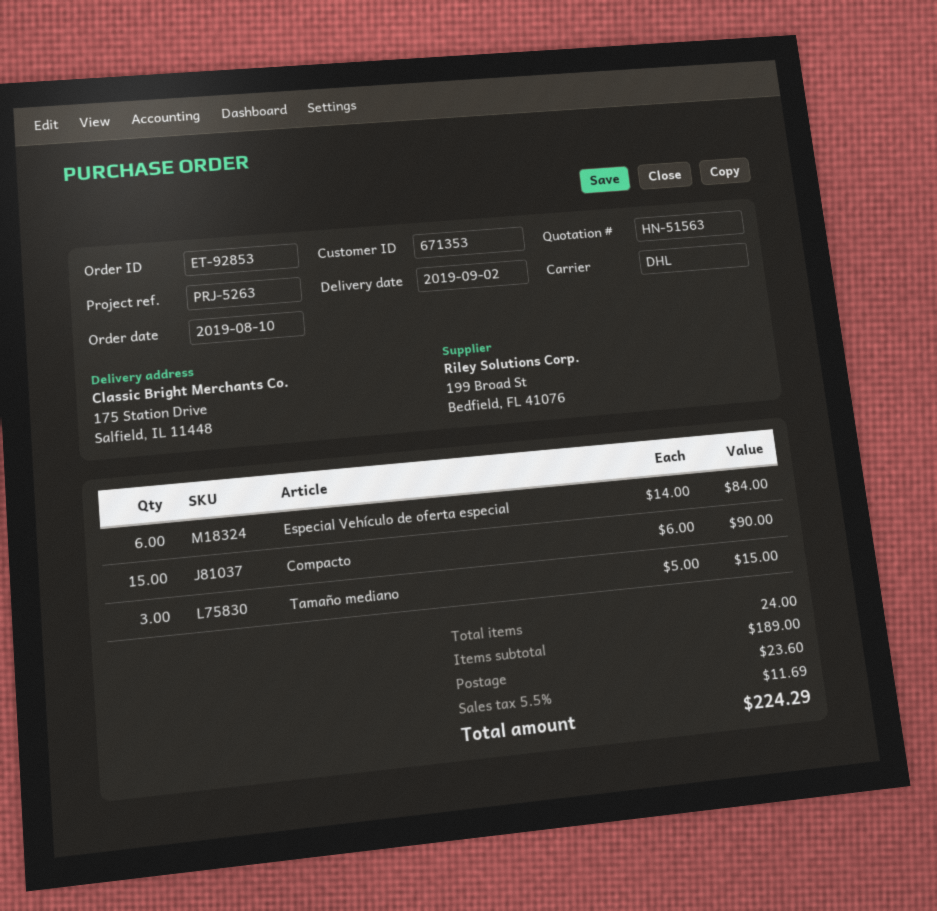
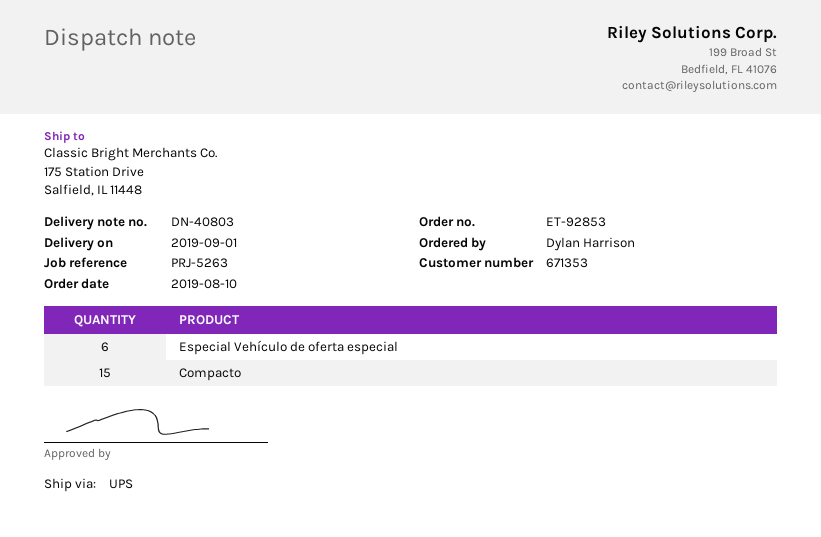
delivery date: 2019-09-02 -> 2019-09-01
shipping method: DHL -> UPS
Tamaño mediano: 3 -> none

